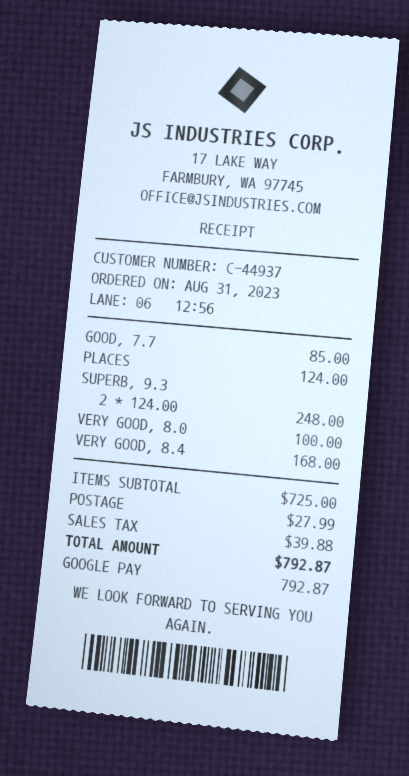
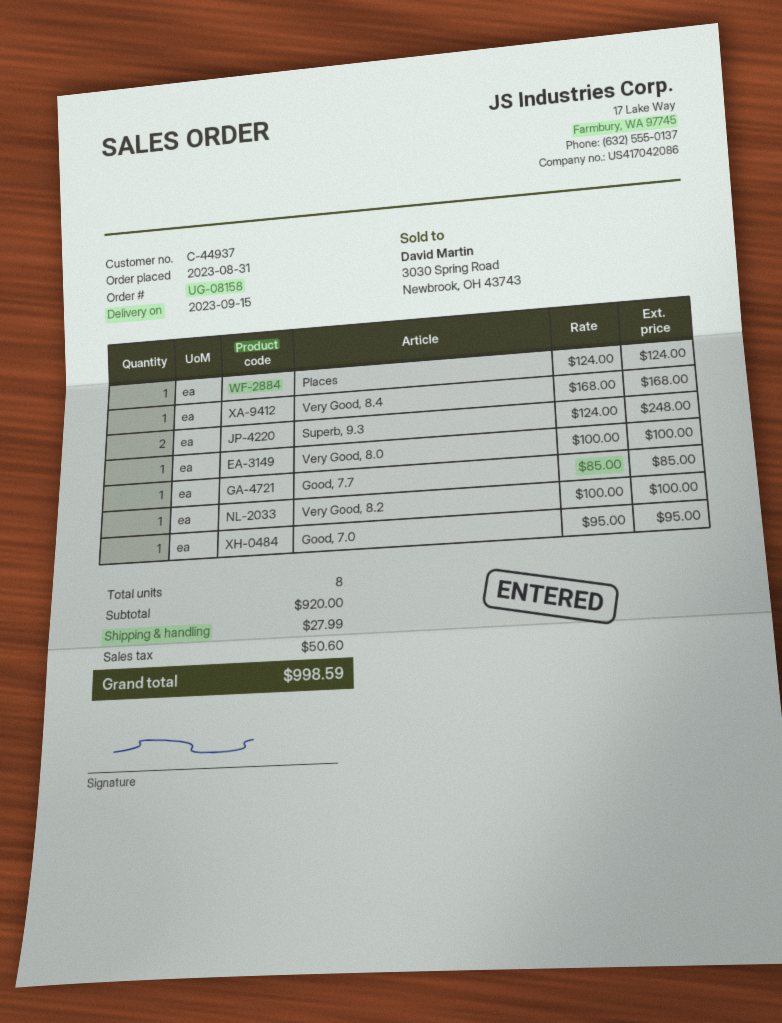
Very Good, 8.2: none -> 1 x 100.00 = 100.00
Good, 7.0: none -> 1 x 95.00 = 95.00
subtotal: 725.00 -> 920.00
tax: 39.88 -> 50.60
total: 792.87 -> 998.59

